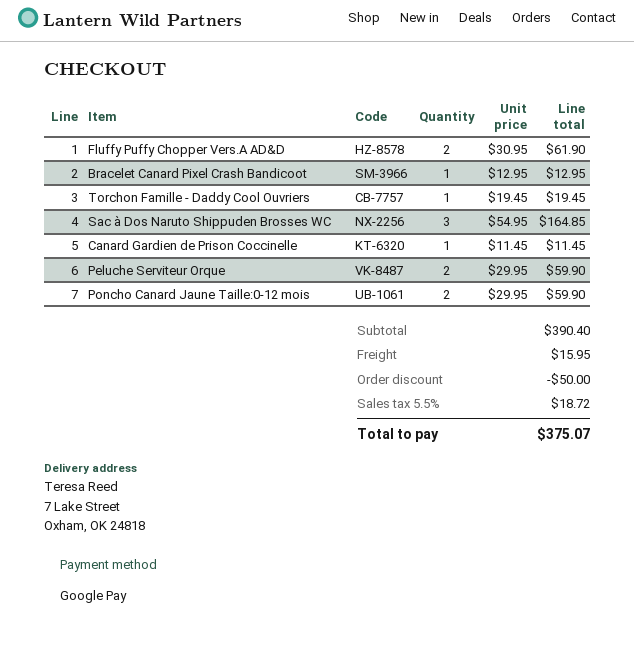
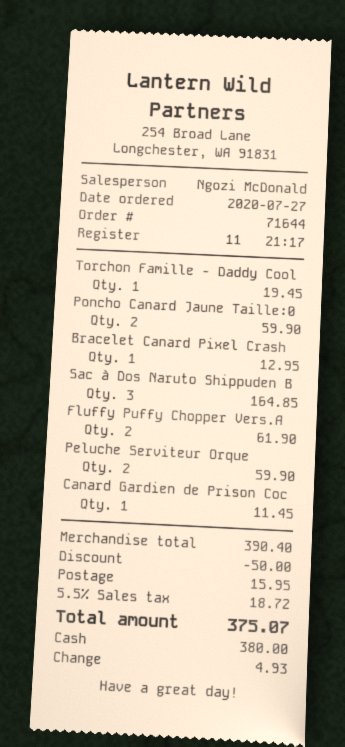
payment method: Google Pay -> cash

